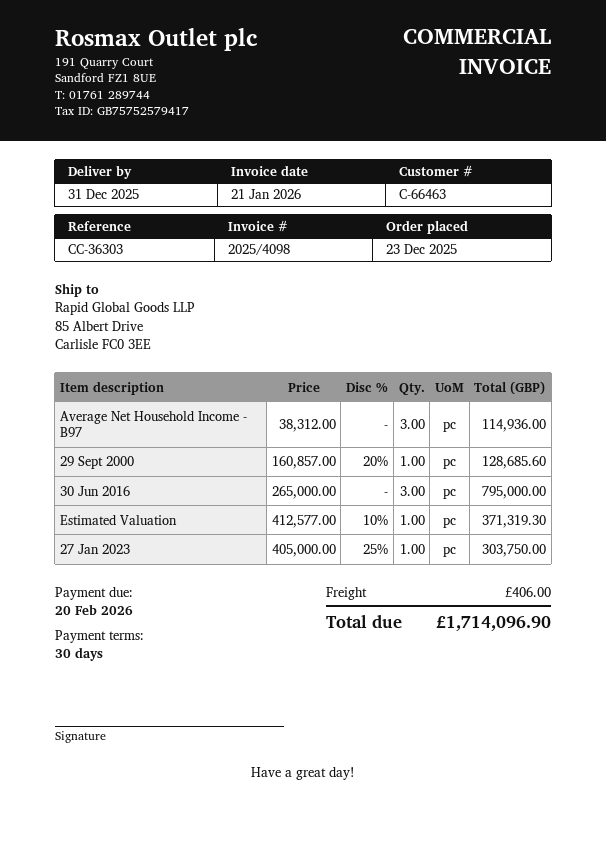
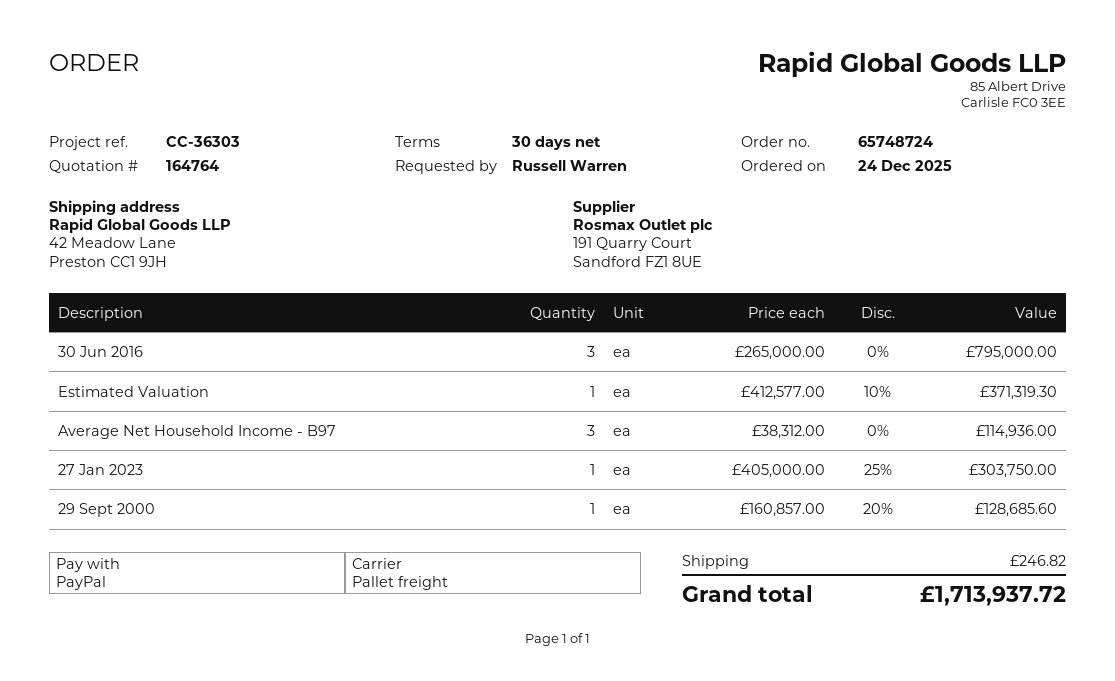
order date: 2025-12-23 -> 2025-12-24
ship to: 85 Albert Drive, Carlisle FC0 3EE -> 42 Meadow Lane, Preston CC1 9JH
shipping: 406.00 -> 246.82
total: 1714096.90 -> 1713937.72

